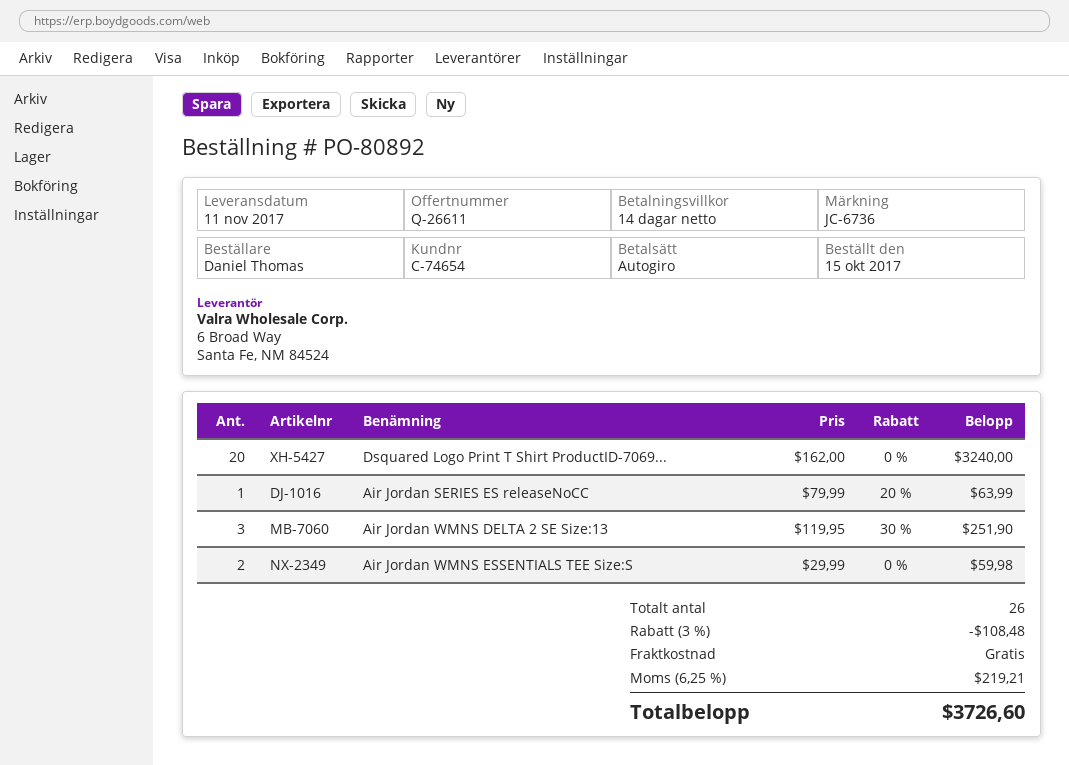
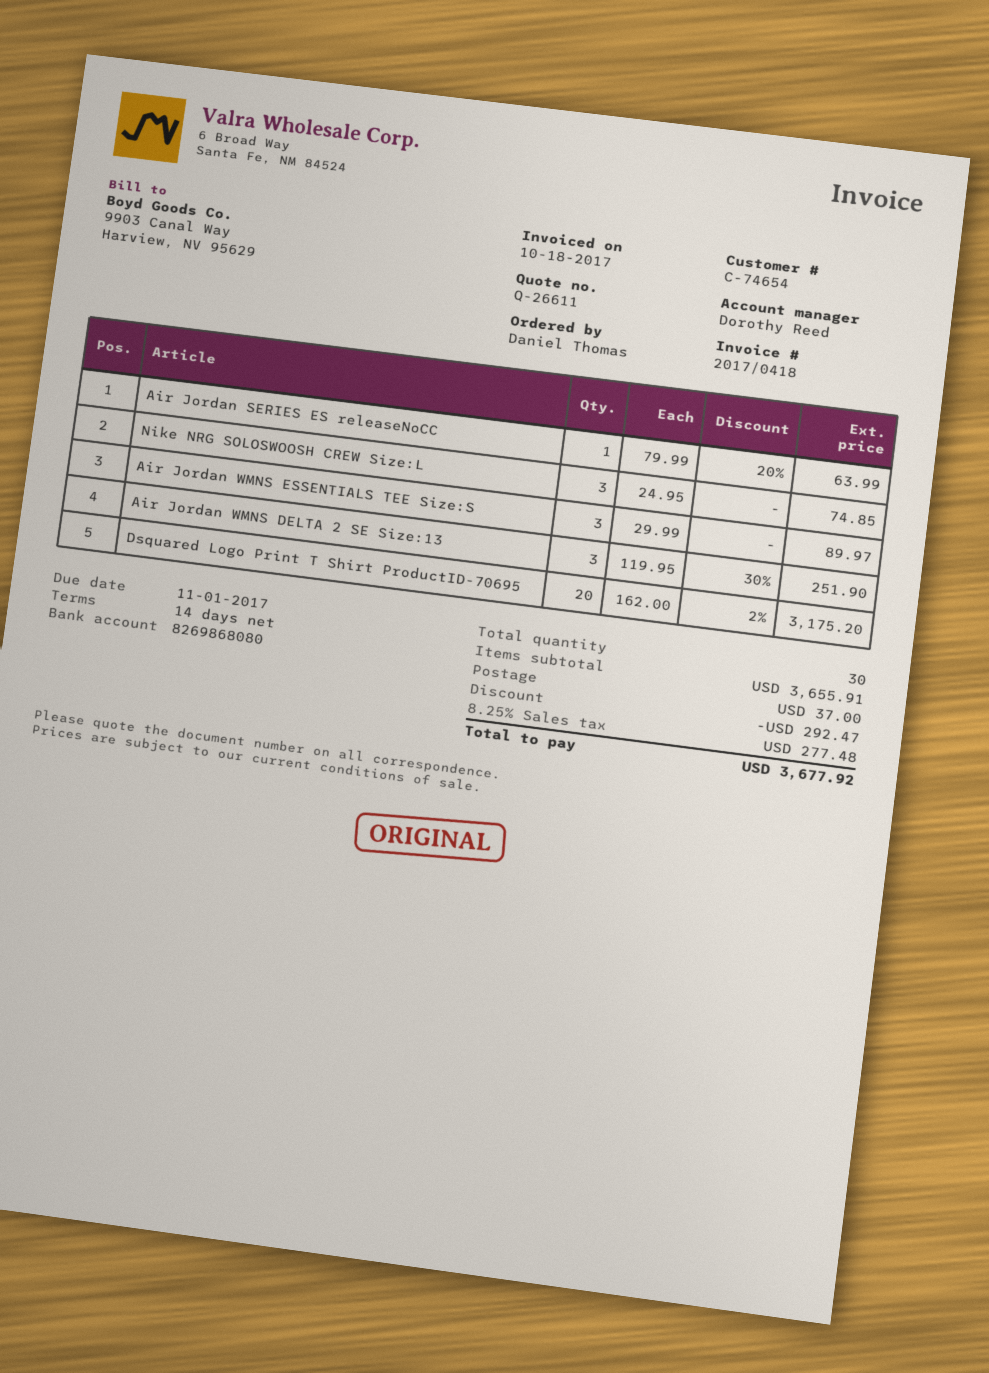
Dsquared Logo Print T Shirt ProductID-7069...: 20 x 162.00 = 3240.00 -> 20 x 162.00 - 2% = 3175.20
Air Jordan WMNS ESSENTIALS TEE Size:S: 2 x 29.99 = 59.98 -> 3 x 29.99 = 89.97
Nike NRG SOLOSWOOSH CREW Size:L: none -> 3 x 24.95 = 74.85
total quantity: 26 -> 30
discount: 108.48 -> 292.47
shipping: 0.00 -> 37.00
tax: 6.25% = 219.21 -> 8.25% = 277.48
total: 3726.60 -> 3677.92

